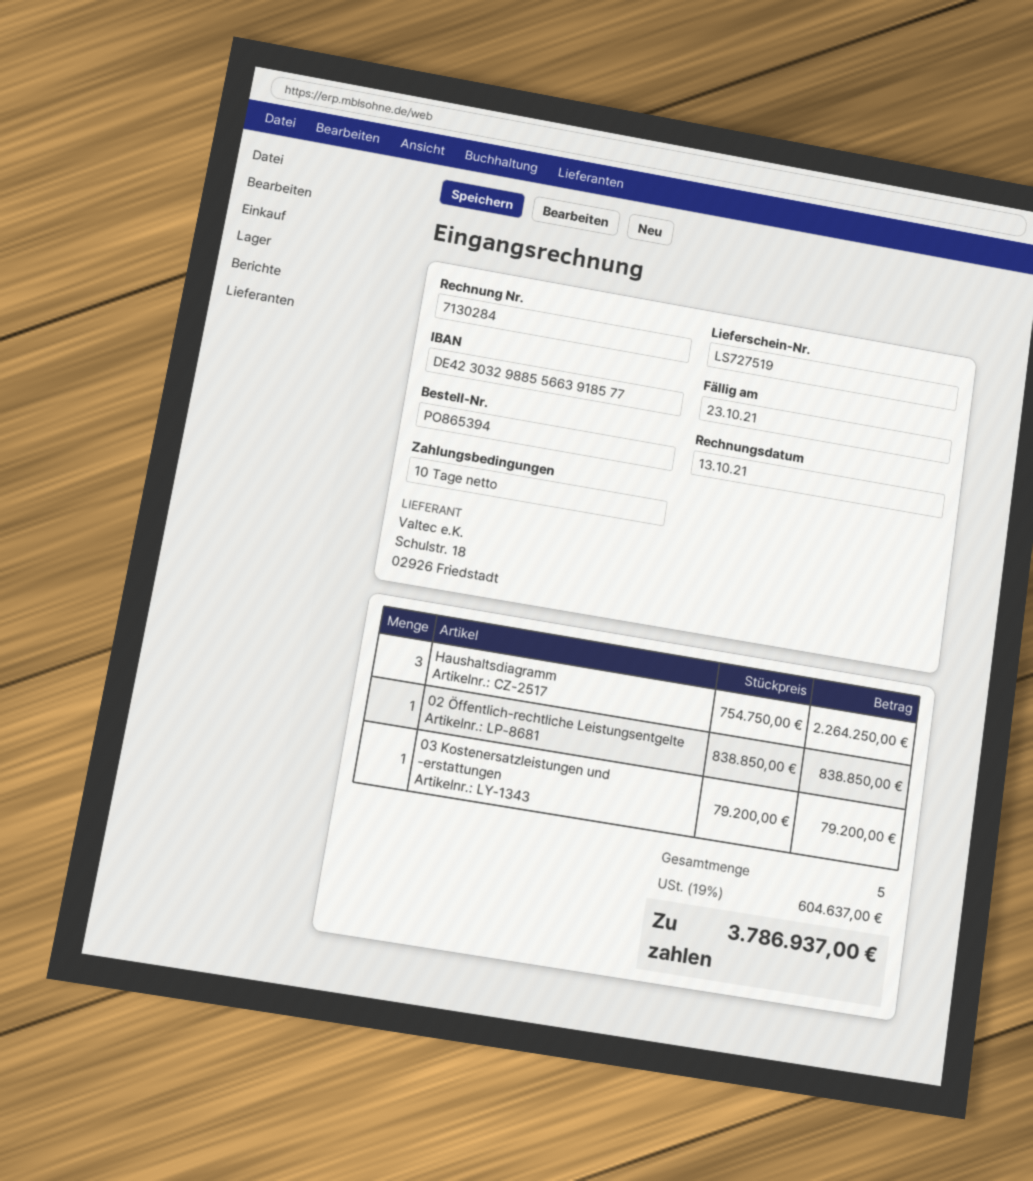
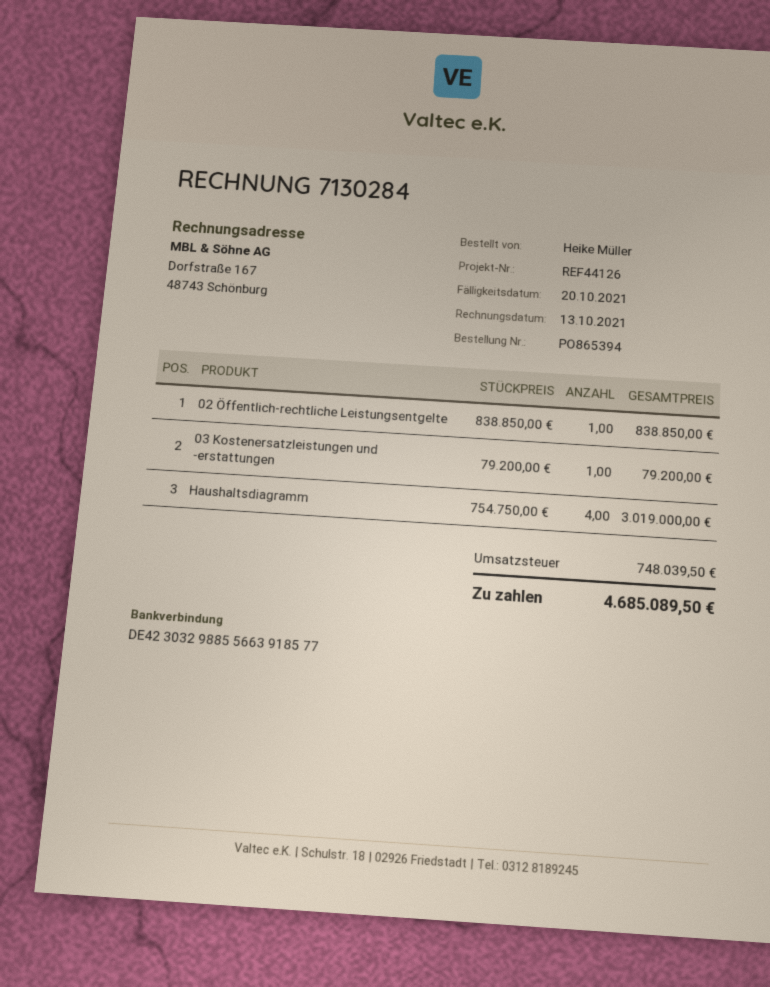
due date: 2021-10-23 -> 2021-10-20
Haushaltsdiagramm: 3 x 754750.00 = 2264250.00 -> 4 x 754750.00 = 3019000.00
tax: 604637.00 -> 748039.50
total: 3786937.00 -> 4685089.50

